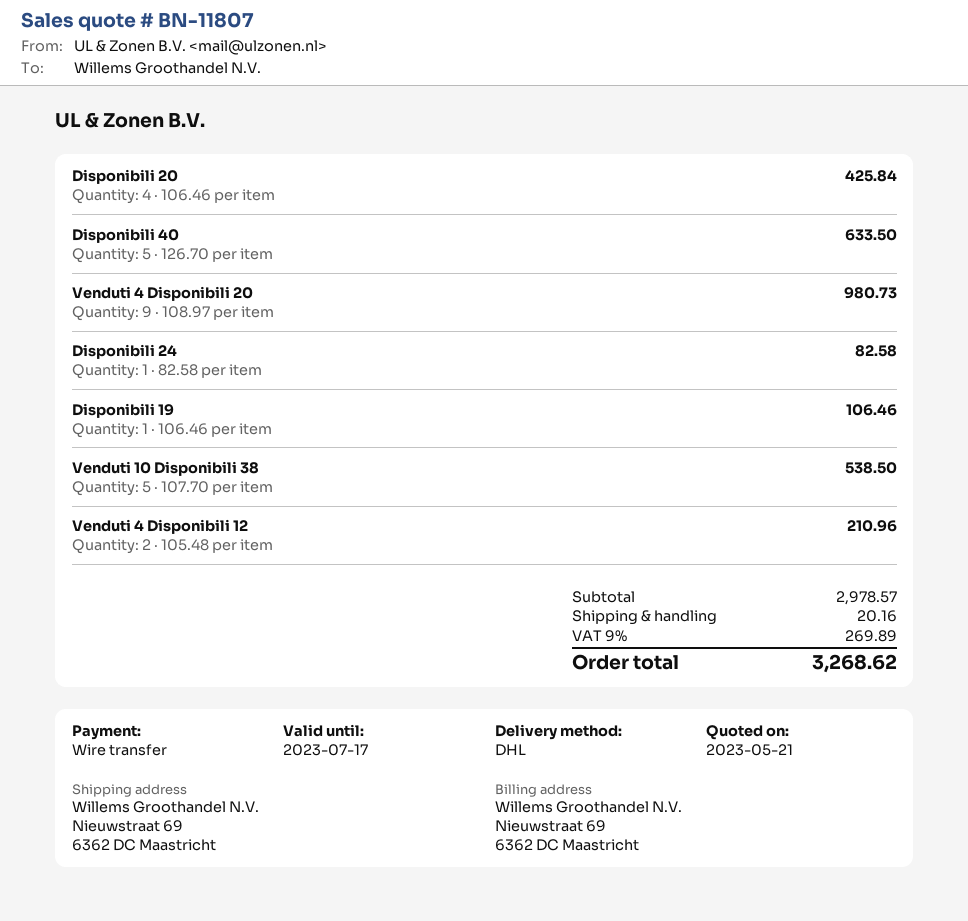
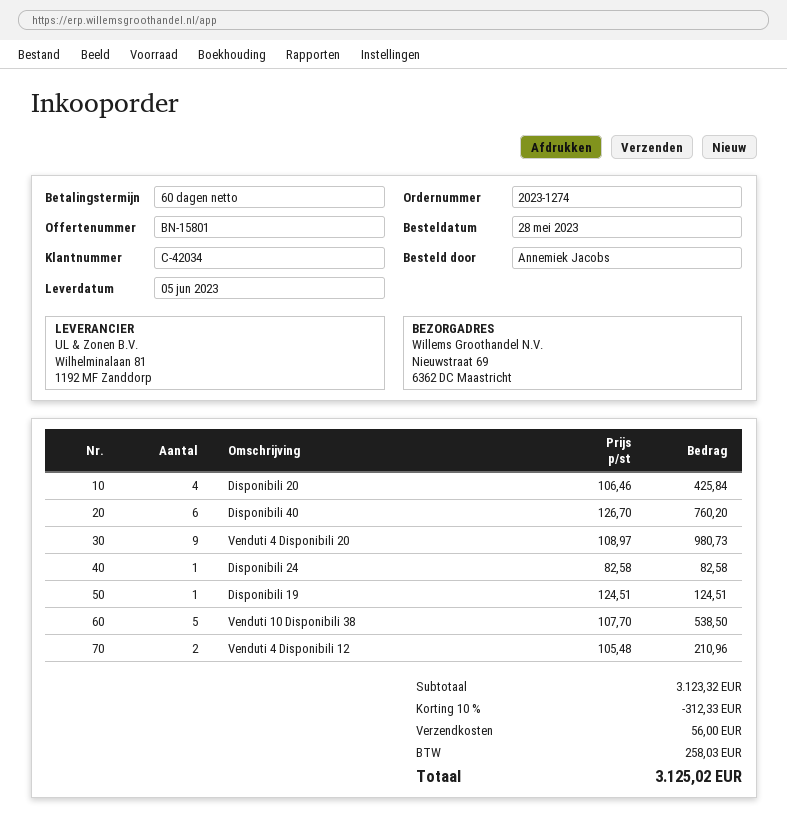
quote number: BN-11807 -> BN-15801
Disponibili 40: 5 x 126.70 = 633.50 -> 6 x 126.70 = 760.20
Disponibili 19: 1 x 106.46 = 106.46 -> 1 x 124.51 = 124.51
subtotal: 2978.57 -> 3123.32
discount: none -> 10% = 312.33
shipping: 20.16 -> 56.00
tax: 269.89 -> 258.03
total: 3268.62 -> 3125.02

